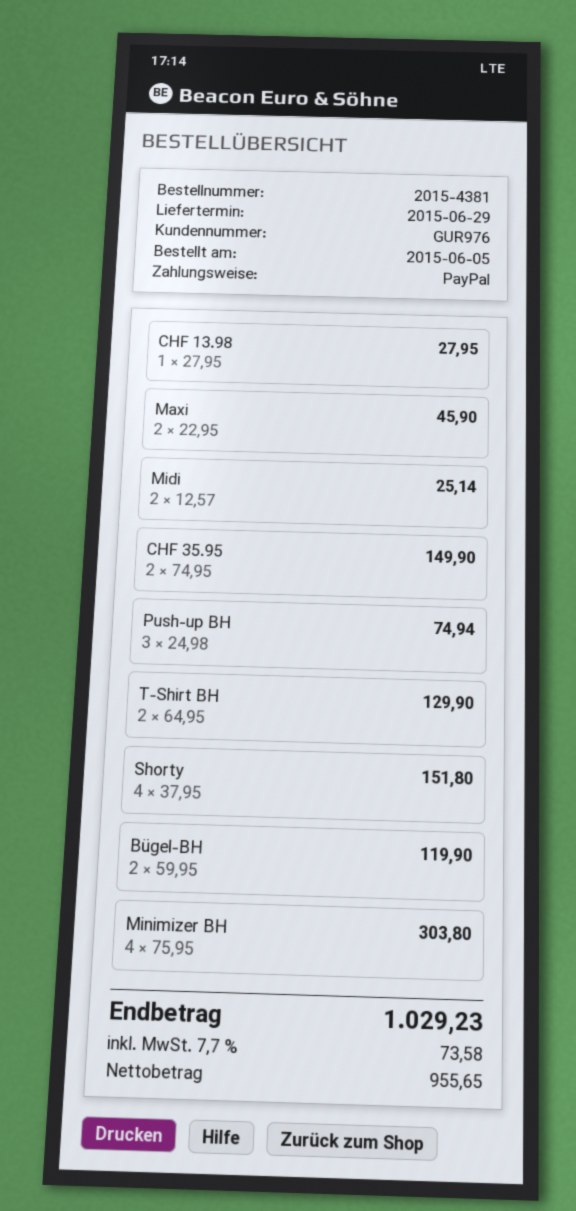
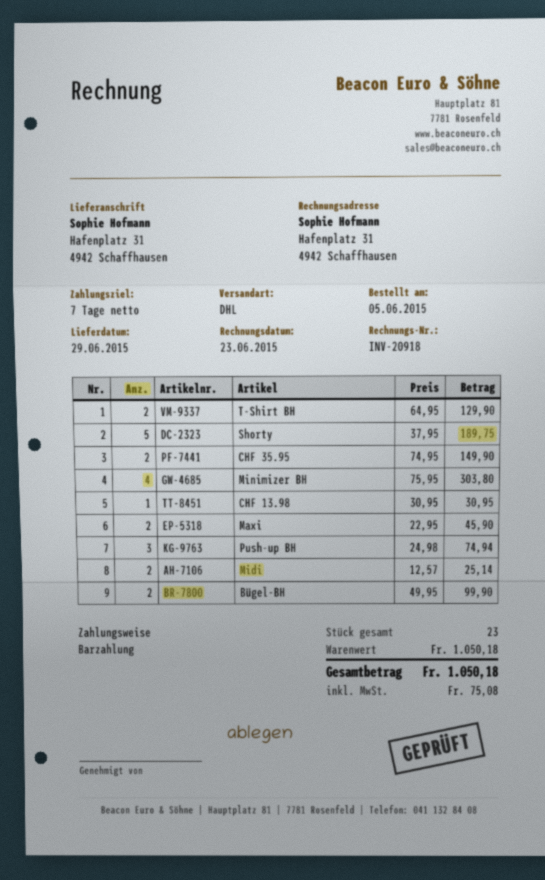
payment method: PayPal -> cash
CHF 13.98: 1 x 27.95 = 27.95 -> 1 x 30.95 = 30.95
Shorty: 4 x 37.95 = 151.80 -> 5 x 37.95 = 189.75
Bügel-BH: 2 x 59.95 = 119.90 -> 2 x 49.95 = 99.90
tax: 73.58 -> 75.08
total: 1029.23 -> 1050.18

